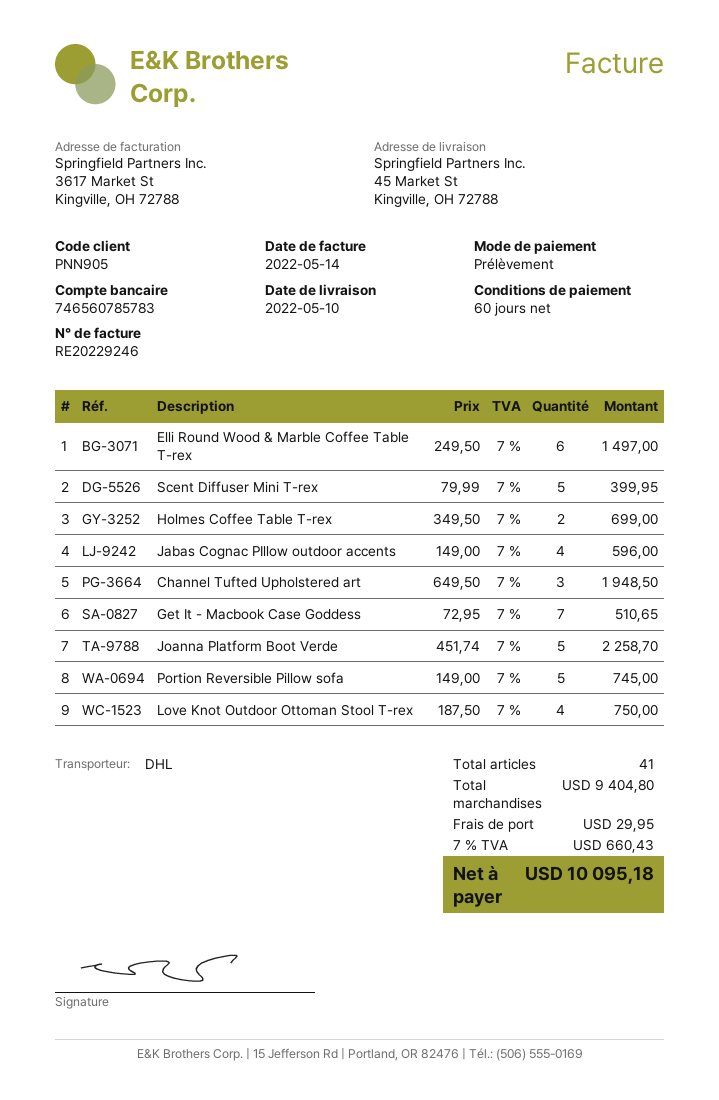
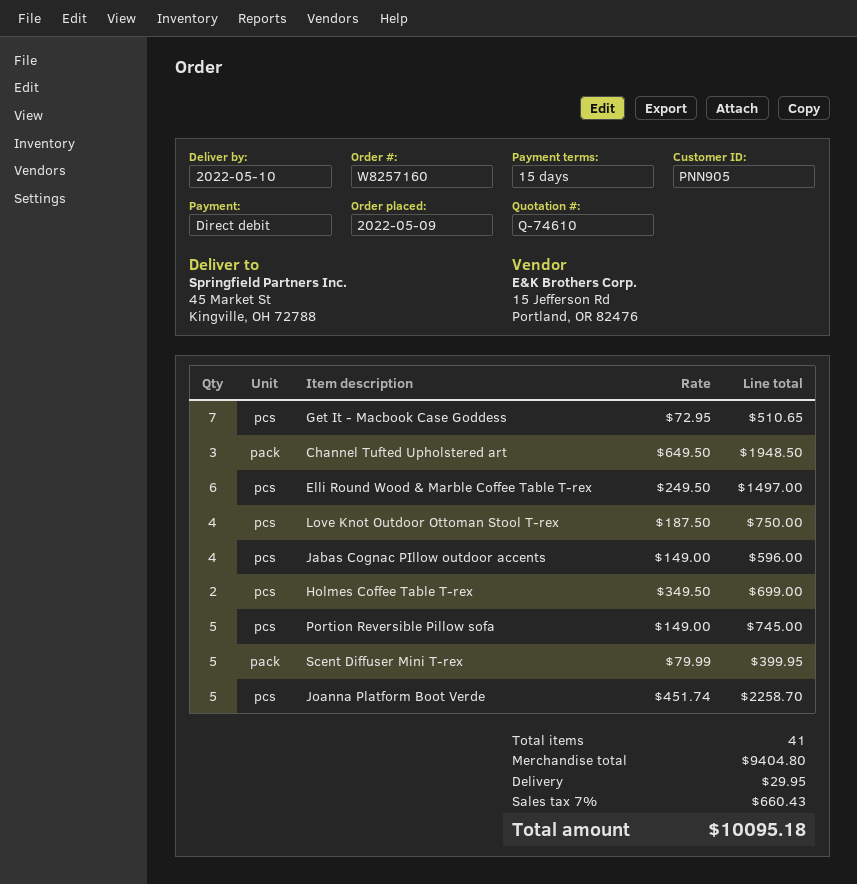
payment terms: 60 days -> 15 days

